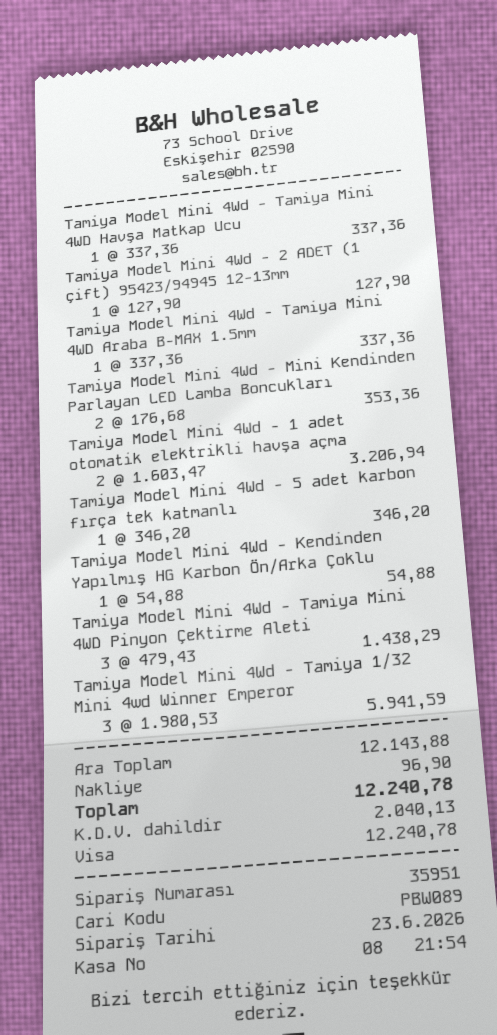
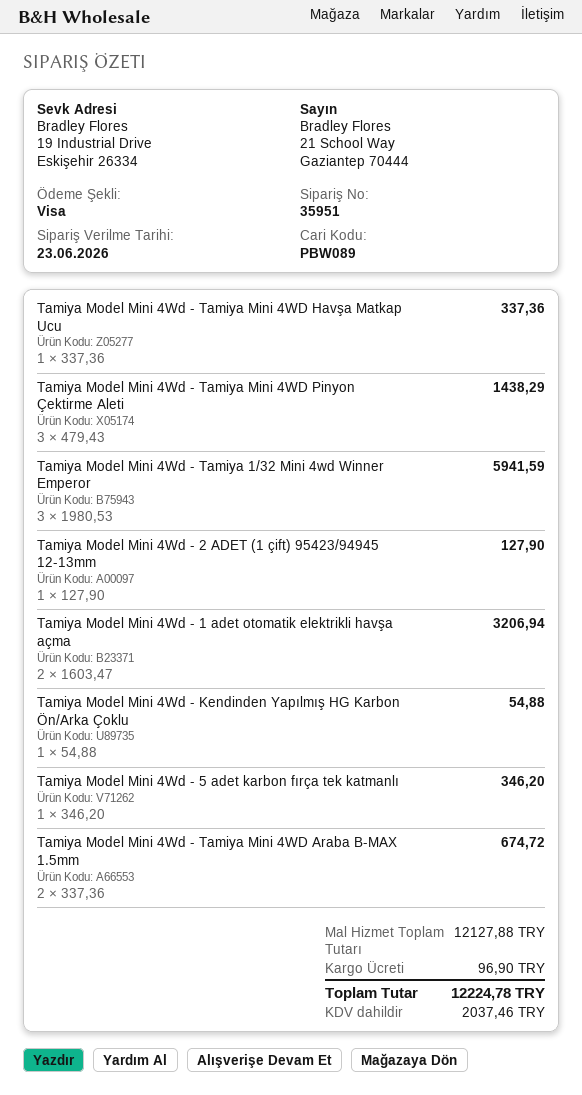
Tamiya Model Mini 4Wd - Tamiya Mini 4WD Araba B-MAX 1.5mm: 1 x 337.36 = 337.36 -> 2 x 337.36 = 674.72
Tamiya Model Mini 4Wd - Mini Kendinden Parlayan LED Lamba Boncukları: 2 x 176.68 = 353.36 -> none
subtotal: 12143.88 -> 12127.88
tax: 2040.13 -> 2037.46
total: 12240.78 -> 12224.78

